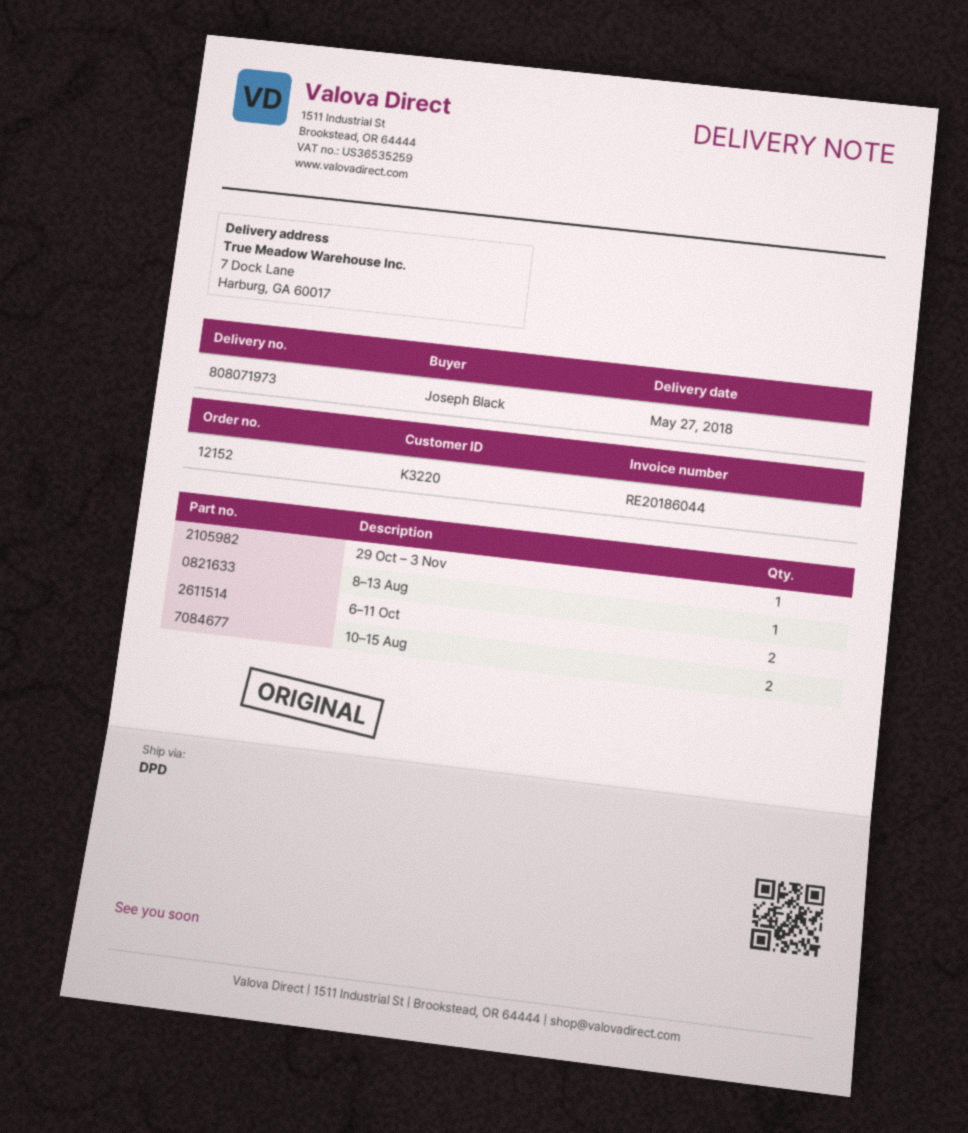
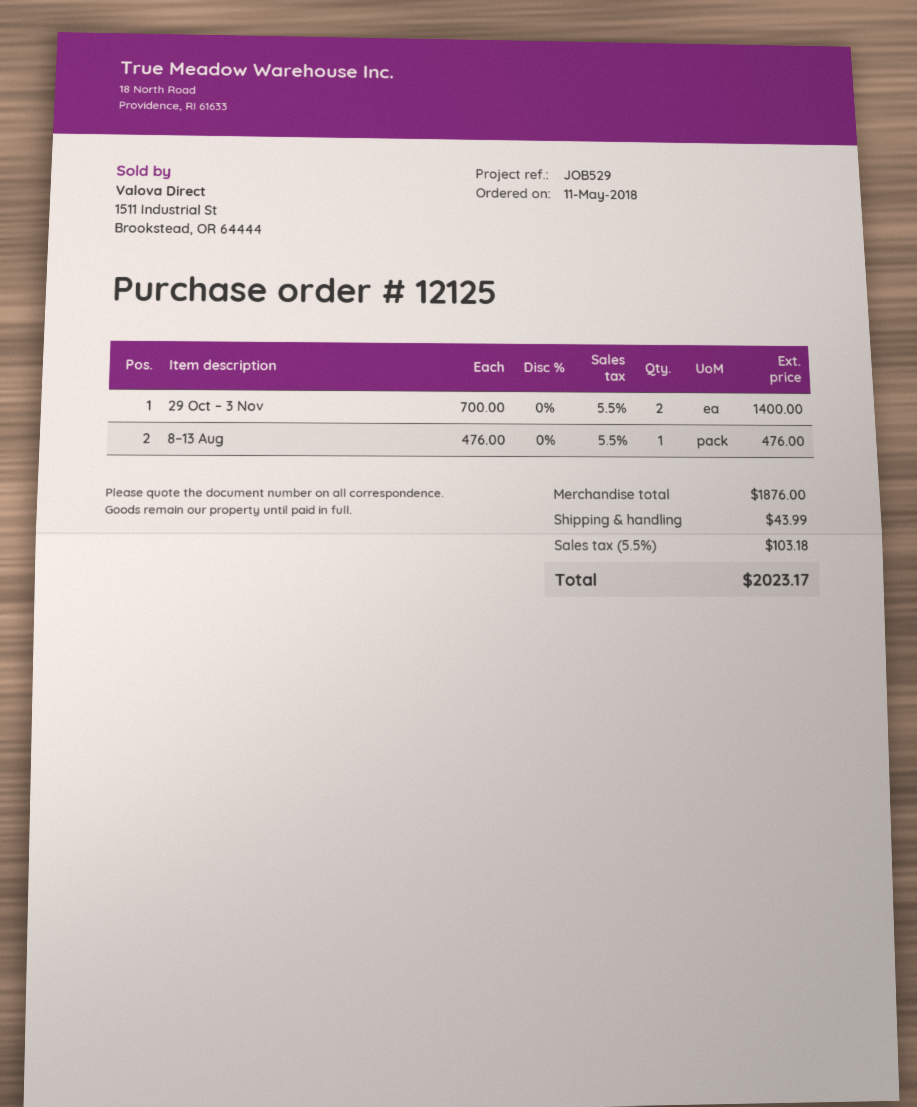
order number: 12152 -> 12125
29 Oct – 3 Nov: 1 -> 2
6–11 Oct: 2 -> none
10–15 Aug: 2 -> none

